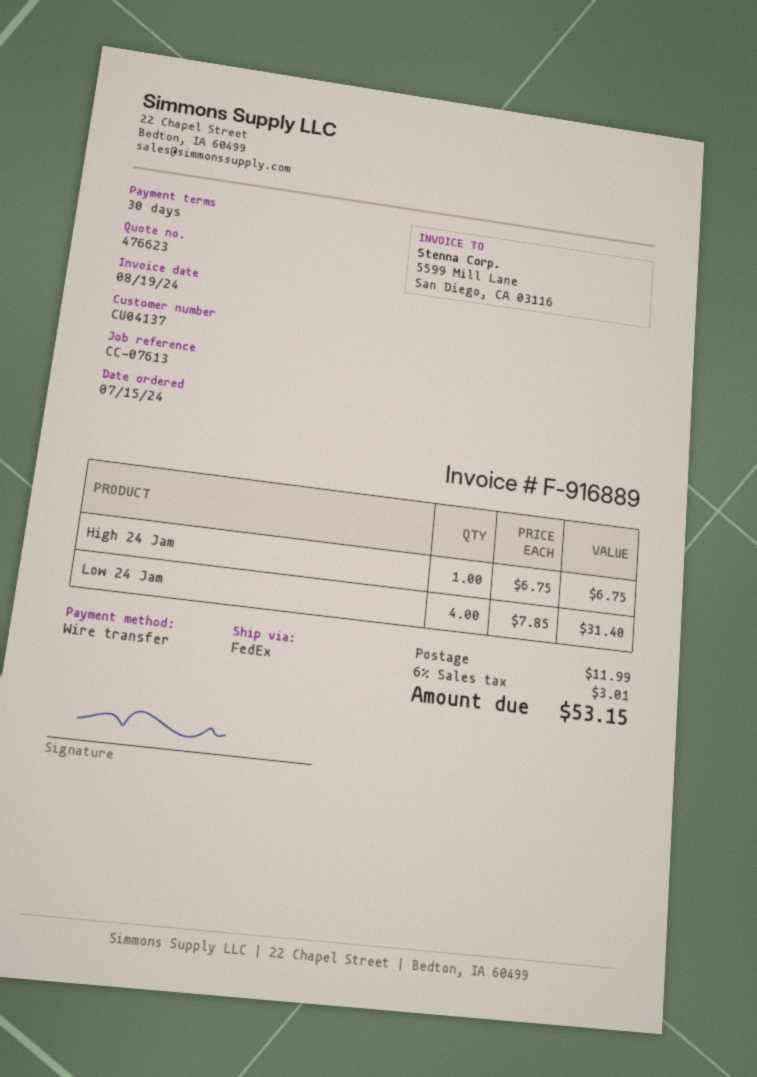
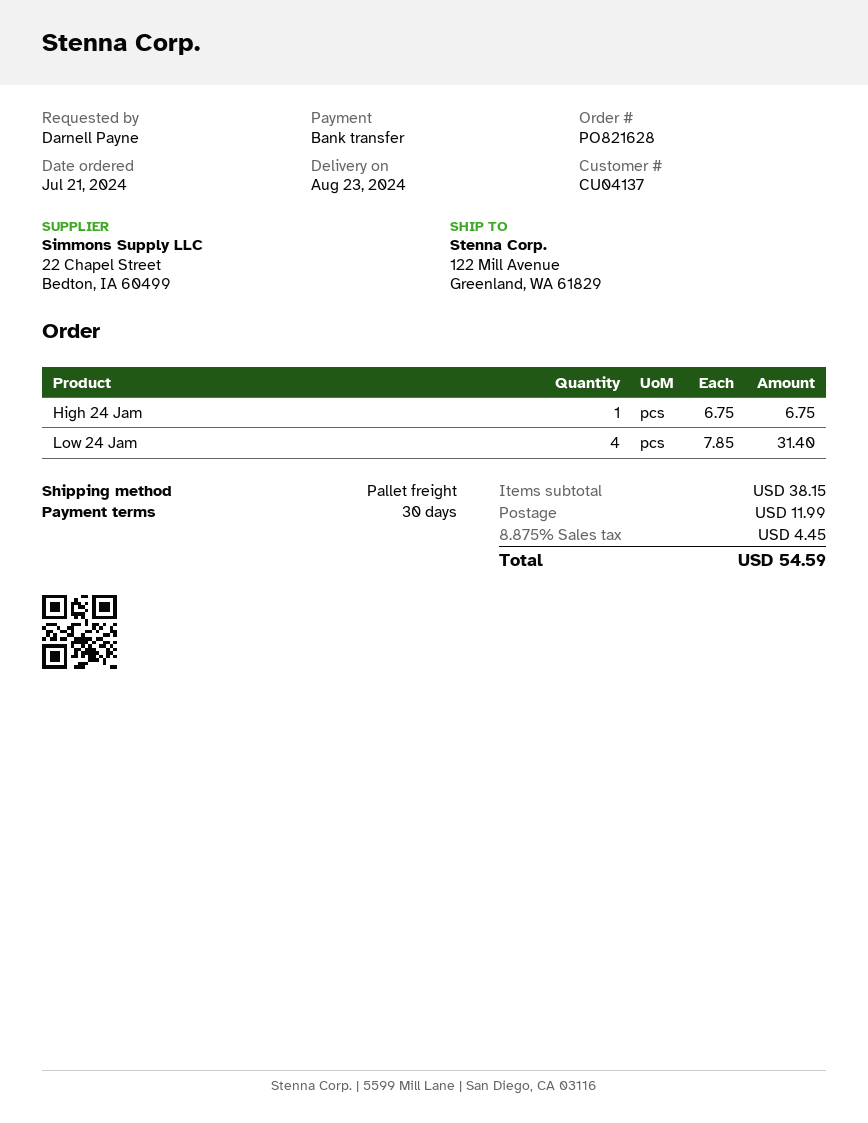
order date: 2024-07-15 -> 2024-07-21
shipping method: FedEx -> pallet freight
tax: 6% = 3.01 -> 8.875% = 4.45
total: 53.15 -> 54.59

